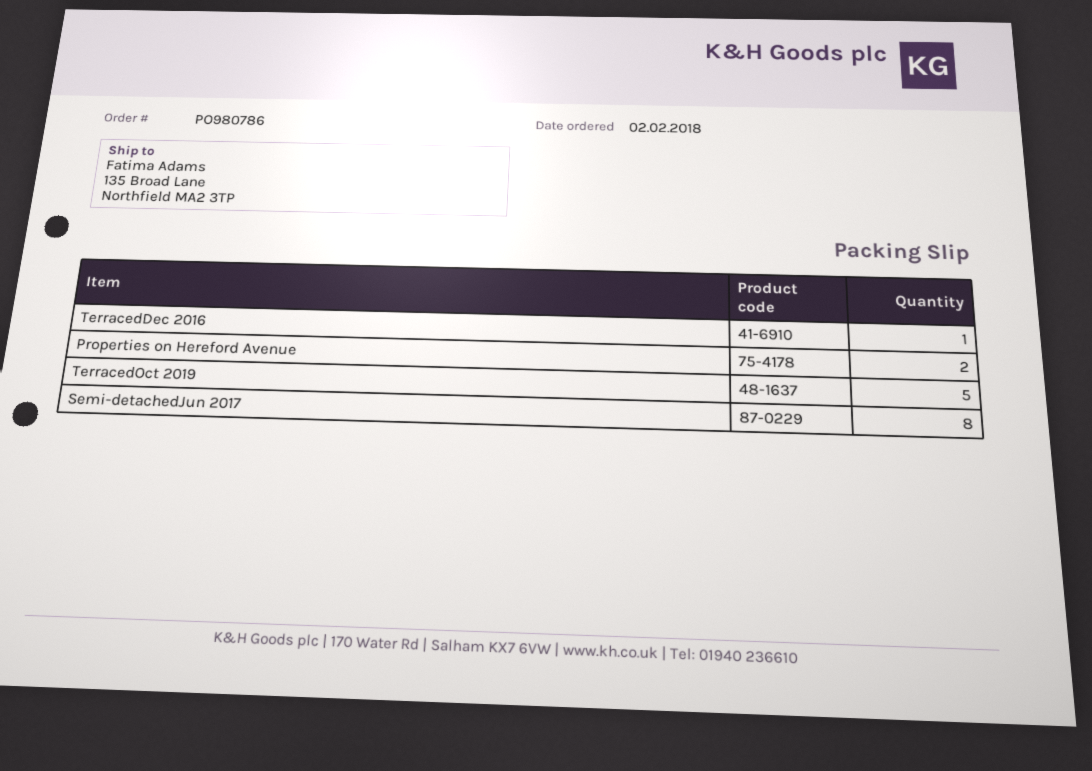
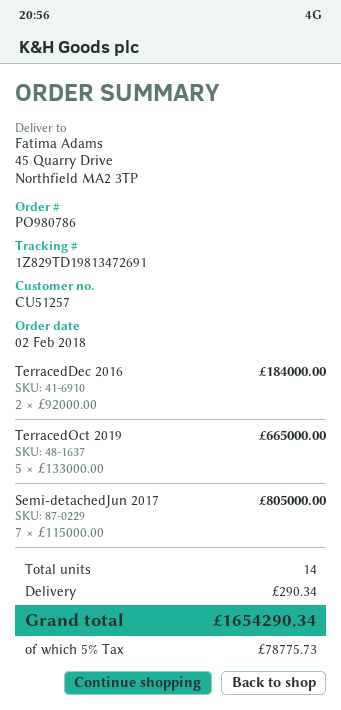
ship to: 135 Broad Lane, Northfield MA2 3TP -> 45 Quarry Drive, Northfield MA2 3TP
TerracedDec 2016: 1 -> 2
Properties on Hereford Avenue: 2 -> none
Semi-detachedJun 2017: 8 -> 7

